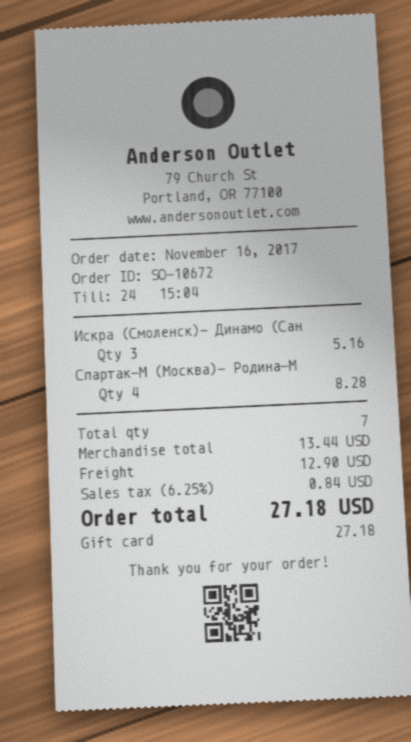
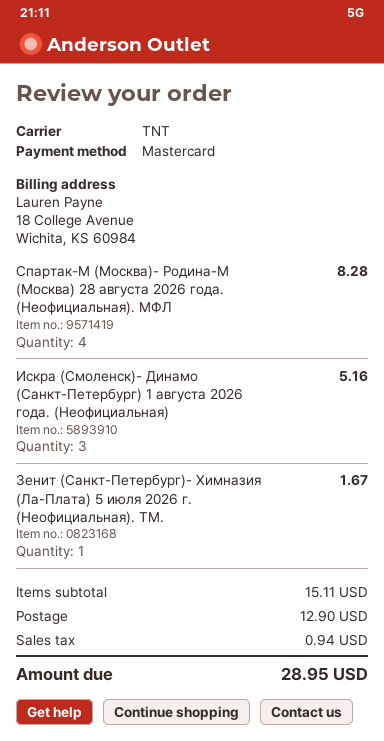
payment method: gift card -> Mastercard
Зенит (Санкт-Петербург)- Химназия (Ла-Плата) 5 июля 2026 г. (Неофициальная). ТМ.: none -> 1 for 1.67
subtotal: 13.44 -> 15.11
tax: 0.84 -> 0.94
total: 27.18 -> 28.95

